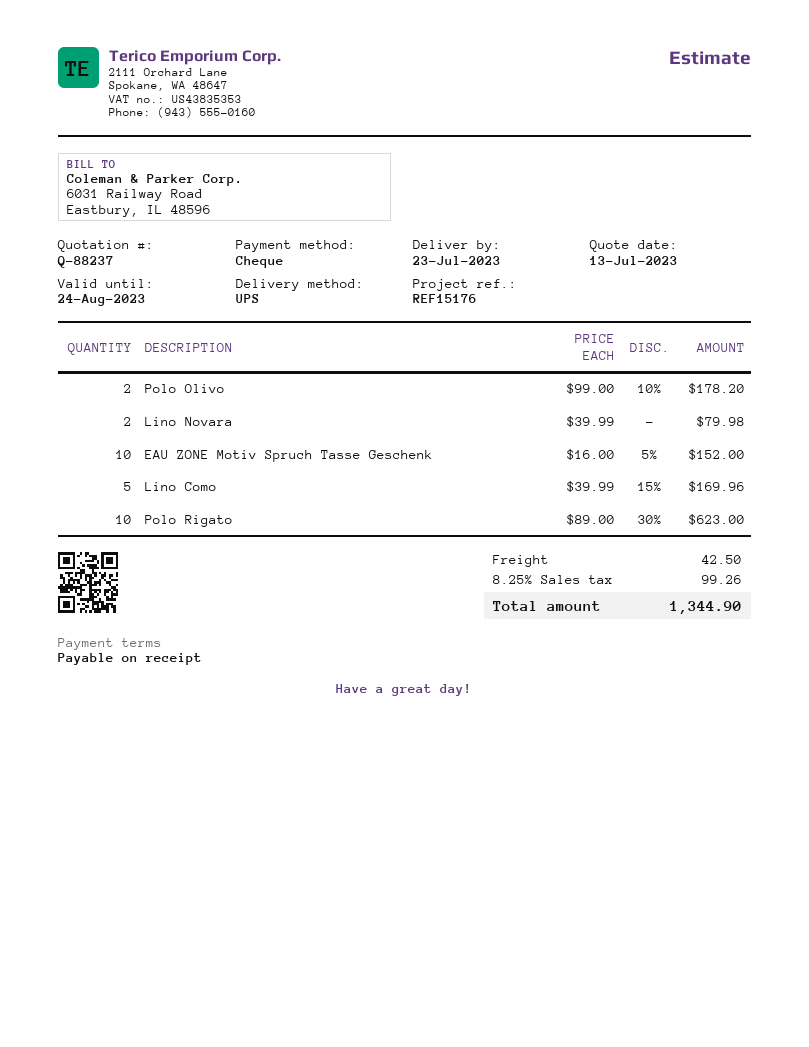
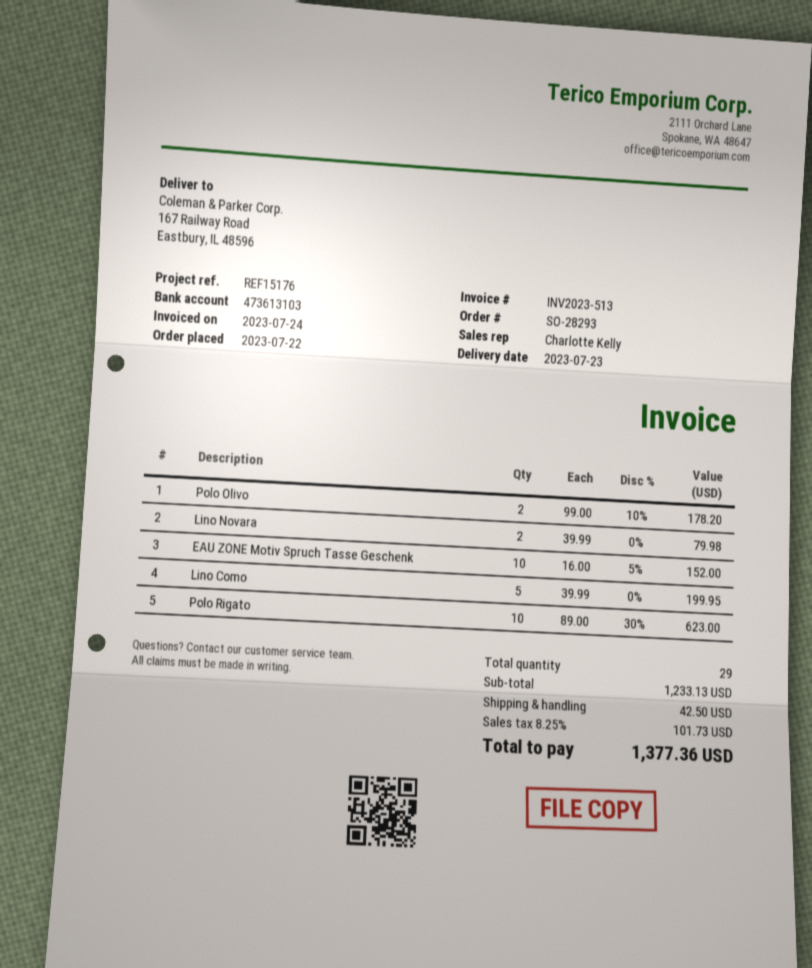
Lino Como: 5 x 39.99 - 15% = 169.96 -> 5 x 39.99 = 199.95
tax: 8.25% = 99.26 -> 8.25% = 101.73
total: 1344.90 -> 1377.36

